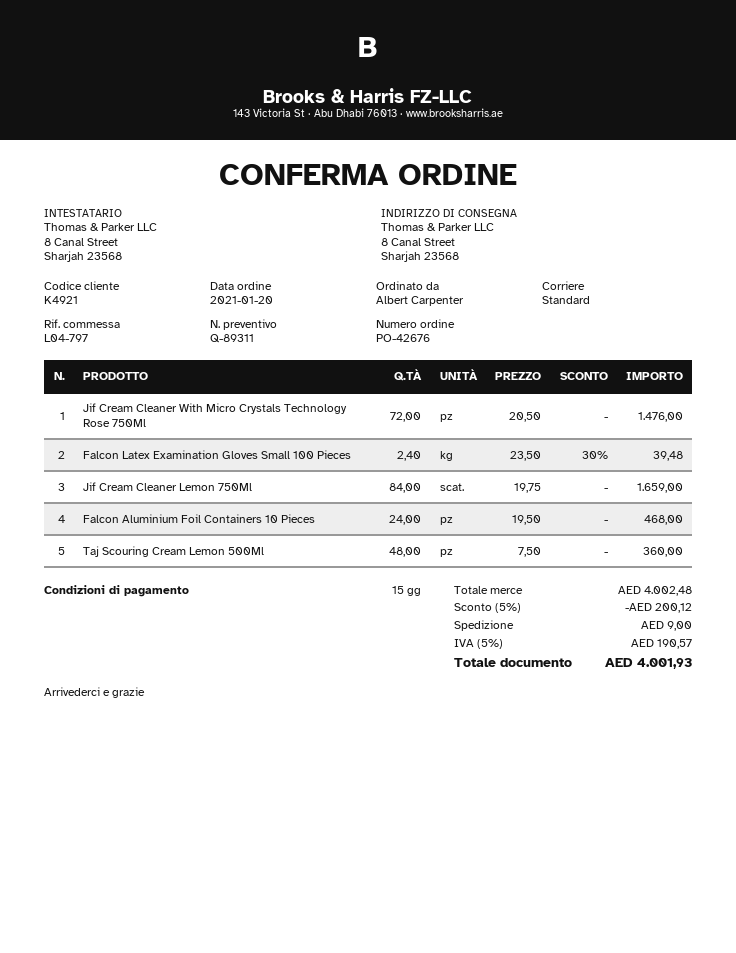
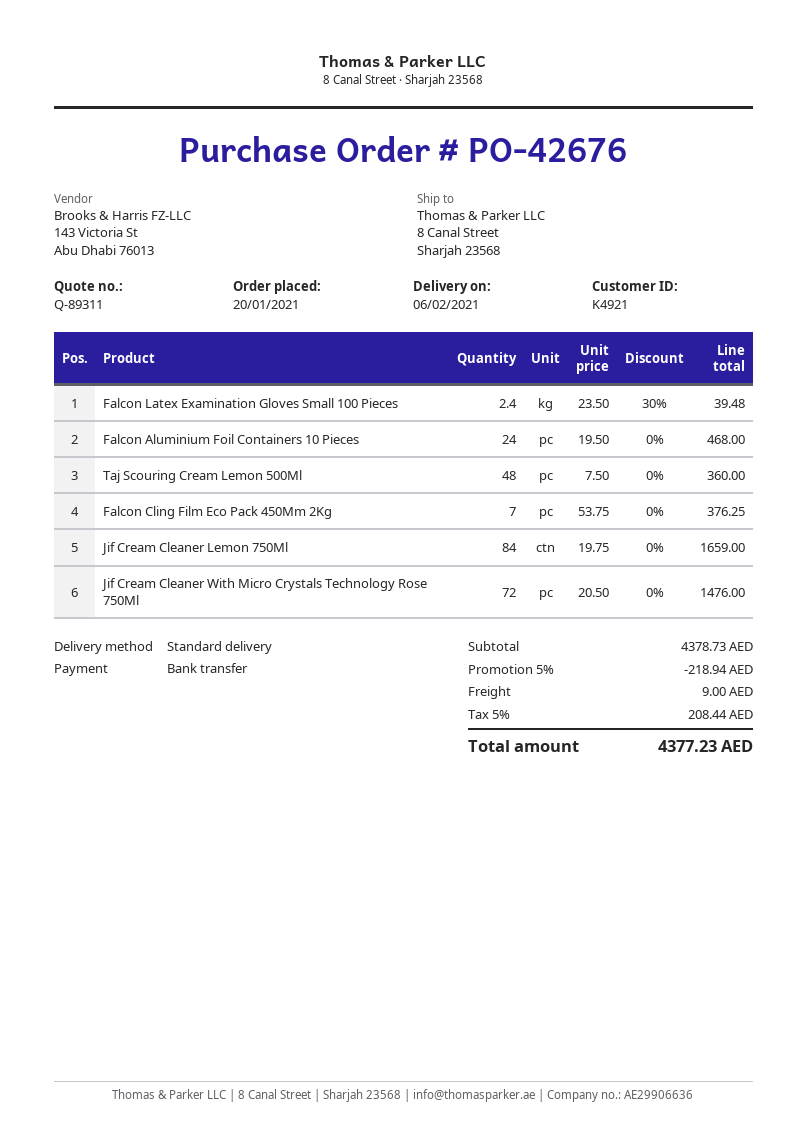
Falcon Cling Film Eco Pack 450Mm 2Kg: none -> 7 x 53.75 = 376.25
subtotal: 4002.48 -> 4378.73
discount: 5% = 200.12 -> 5% = 218.94
tax: 5% = 190.57 -> 5% = 208.44
total: 4001.93 -> 4377.23

